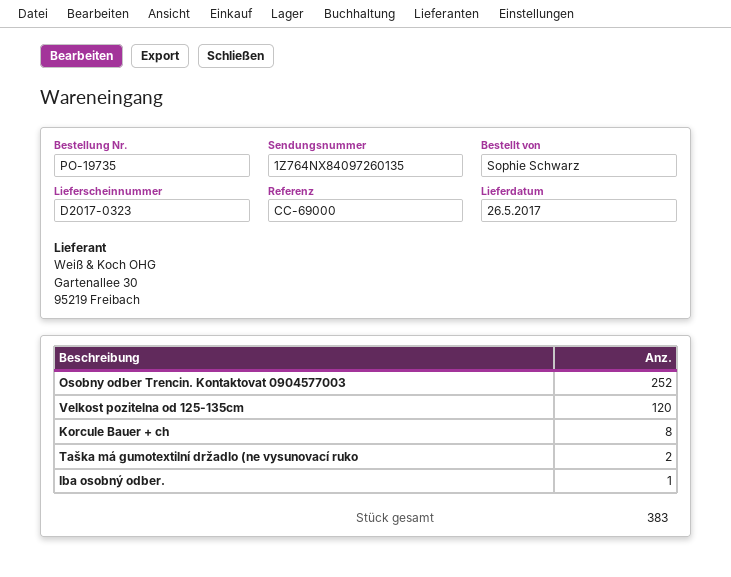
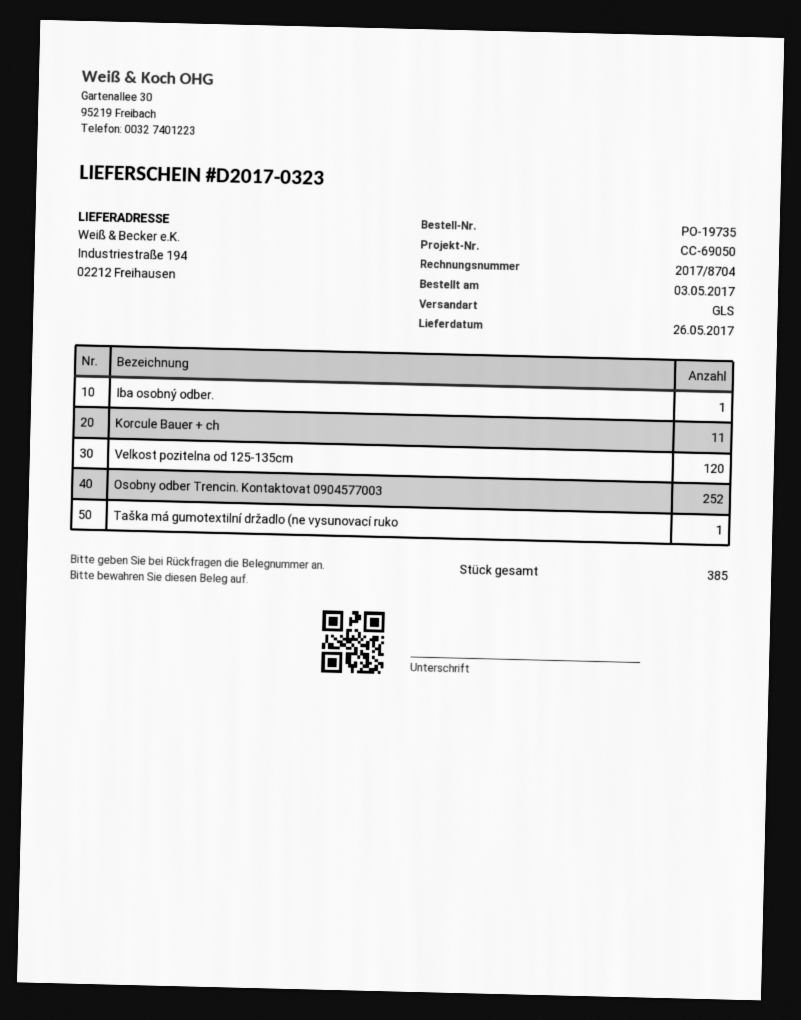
reference: CC-69000 -> CC-69050
Korcule Bauer + ch: 8 -> 11
Taška má gumotextilní držadlo (ne vysunovací ruko: 2 -> 1
total quantity: 383 -> 385

